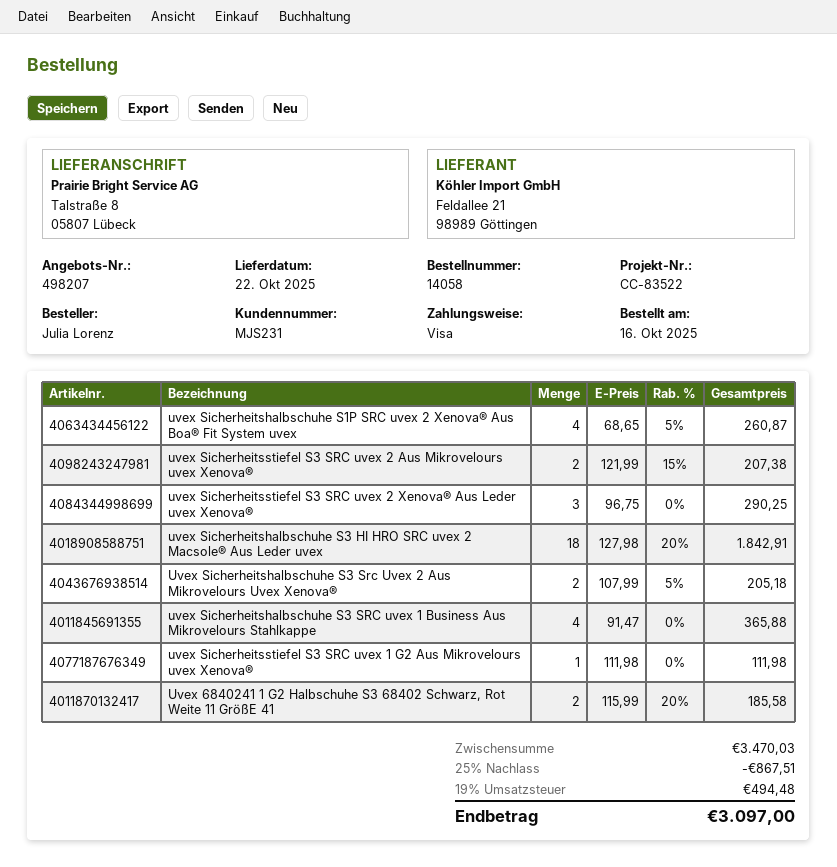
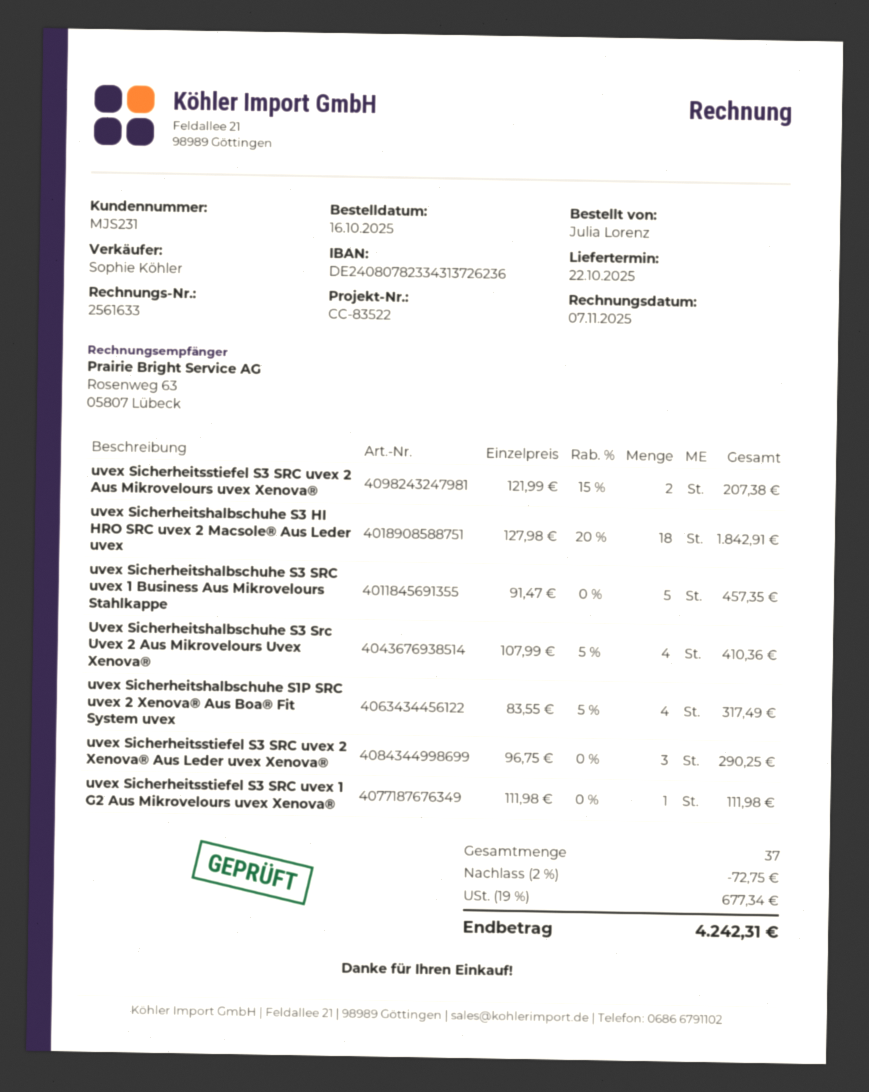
uvex Sicherheitshalbschuhe S1P SRC uvex 2 Xenova® Aus Boa® Fit System uvex: 4 x 68.65 - 5% = 260.87 -> 4 x 83.55 - 5% = 317.49
Uvex Sicherheitshalbschuhe S3 Src Uvex 2 Aus Mikrovelours Uvex Xenova®: 2 x 107.99 - 5% = 205.18 -> 4 x 107.99 - 5% = 410.36
uvex Sicherheitshalbschuhe S3 SRC uvex 1 Business Aus Mikrovelours Stahlkappe: 4 x 91.47 = 365.88 -> 5 x 91.47 = 457.35
Uvex 6840241 1 G2 Halbschuhe S3 68402 Schwarz, Rot Weite 11 GrößE 41: 2 x 115.99 - 20% = 185.58 -> none
discount: 25% = 867.51 -> 2% = 72.75
tax: 19% = 494.48 -> 19% = 677.34
total: 3097.00 -> 4242.31

